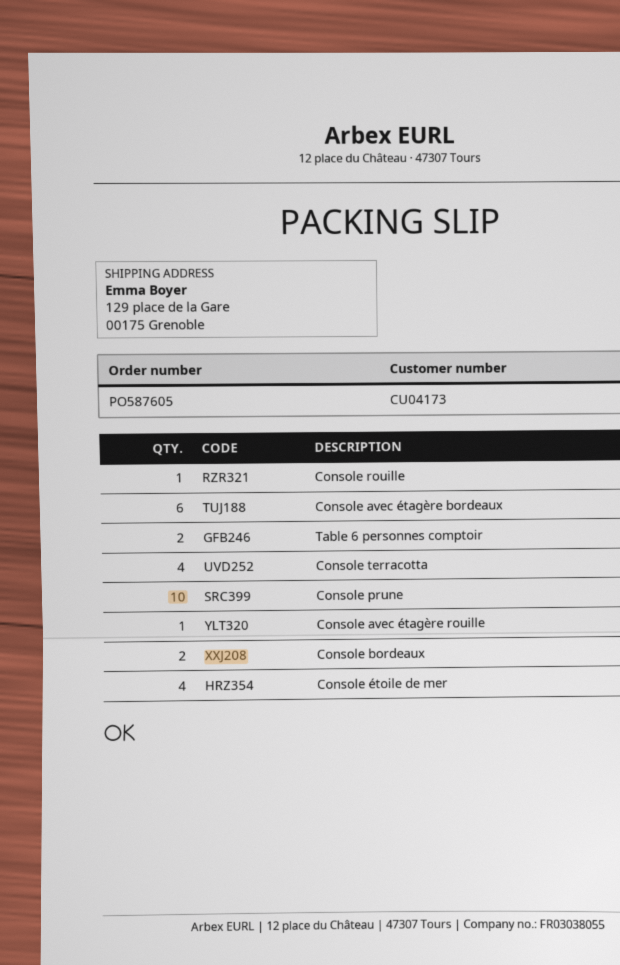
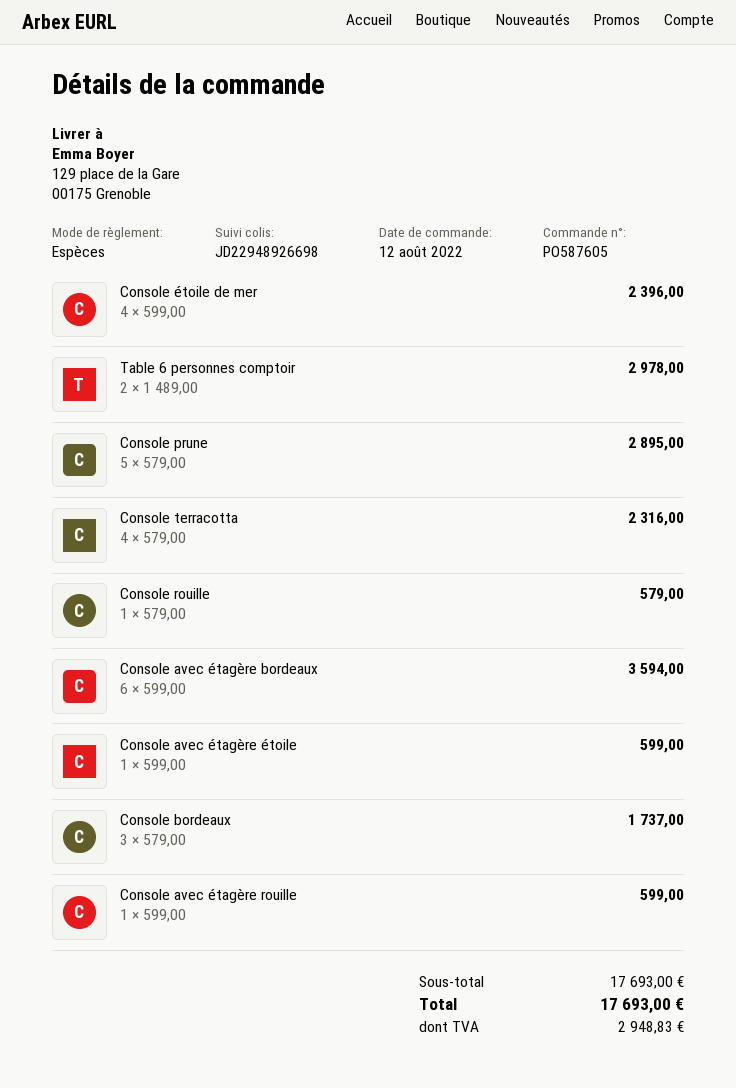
Console prune: 10 -> 5
Console bordeaux: 2 -> 3
Console avec étagère étoile: none -> 1

